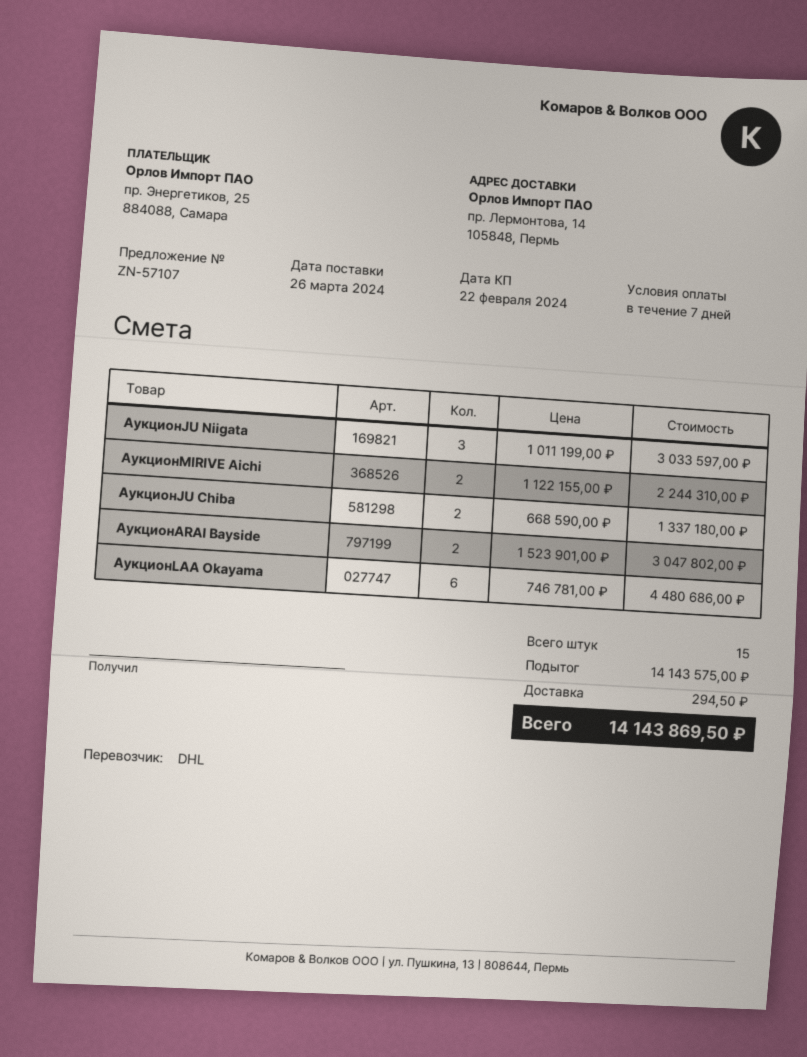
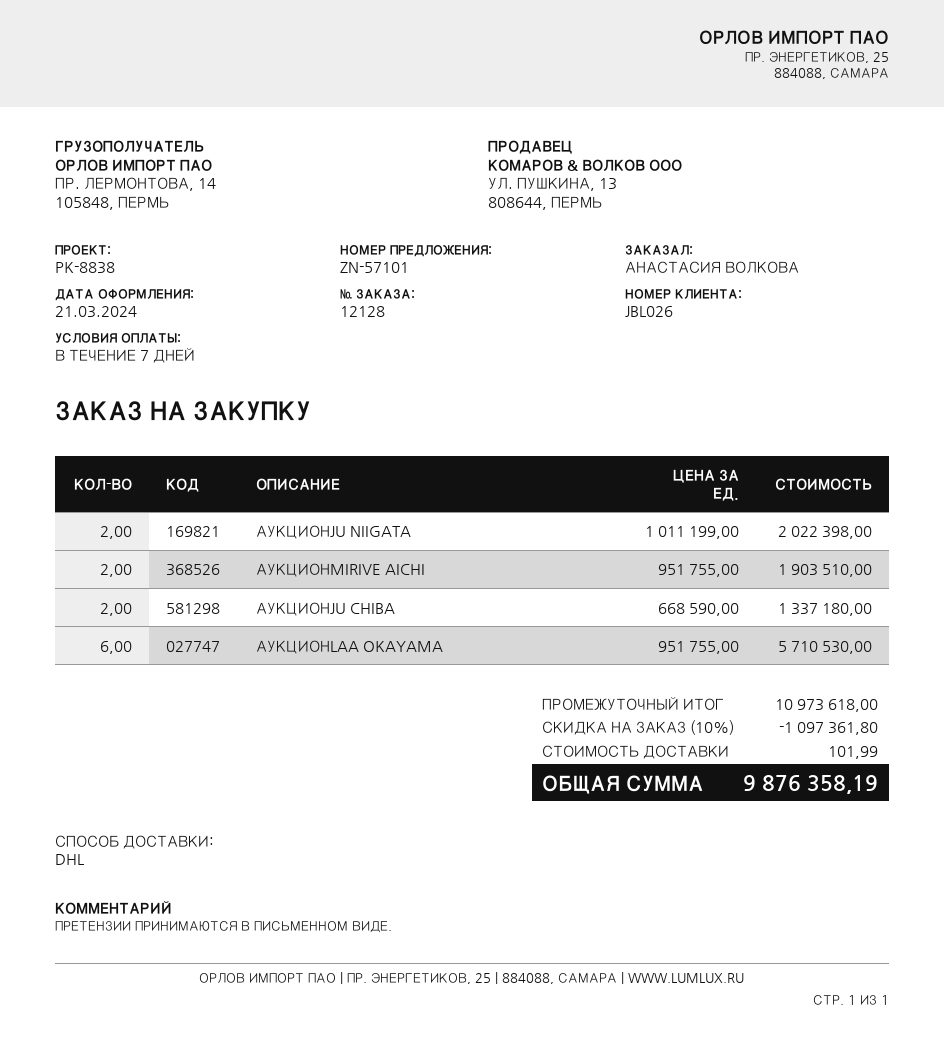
quote number: ZN-57107 -> ZN-57101
АукционJU Niigata: 3 x 1011199.00 = 3033597.00 -> 2 x 1011199.00 = 2022398.00
АукционMIRIVE Aichi: 2 x 1122155.00 = 2244310.00 -> 2 x 951755.00 = 1903510.00
АукционARAI Bayside: 2 x 1523901.00 = 3047802.00 -> none
АукционLAA Okayama: 6 x 746781.00 = 4480686.00 -> 6 x 951755.00 = 5710530.00
subtotal: 14143575.00 -> 10973618.00
discount: none -> 10% = 1097361.80
shipping: 294.50 -> 101.99
total: 14143869.50 -> 9876358.19

